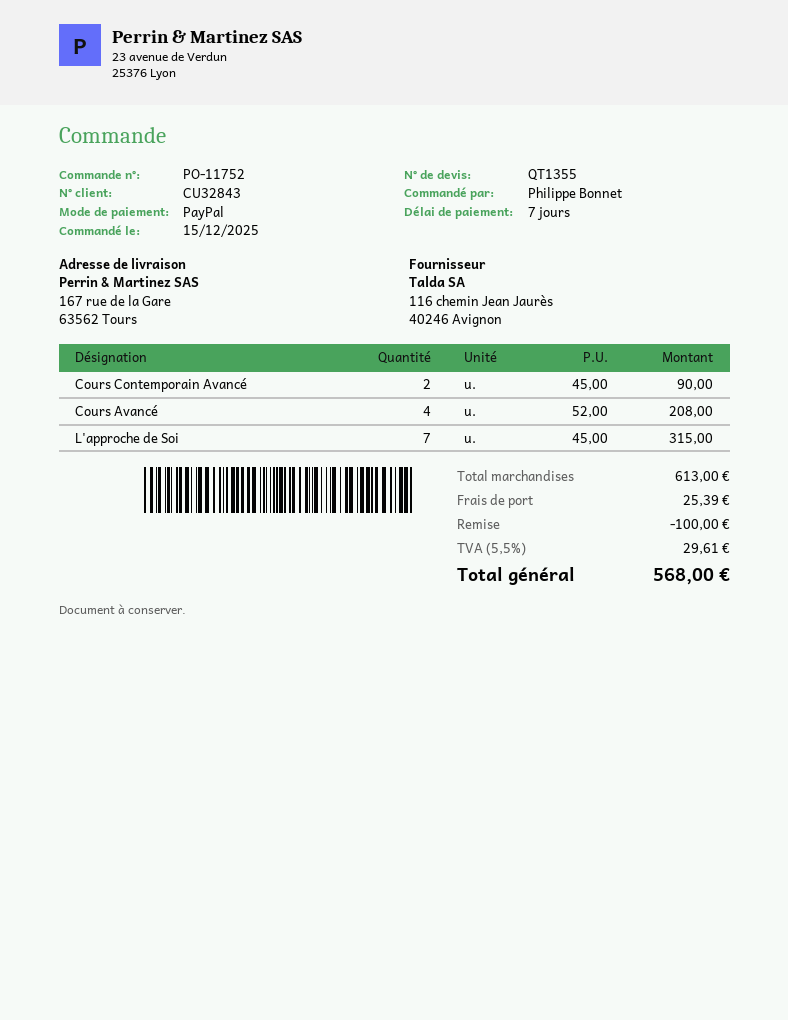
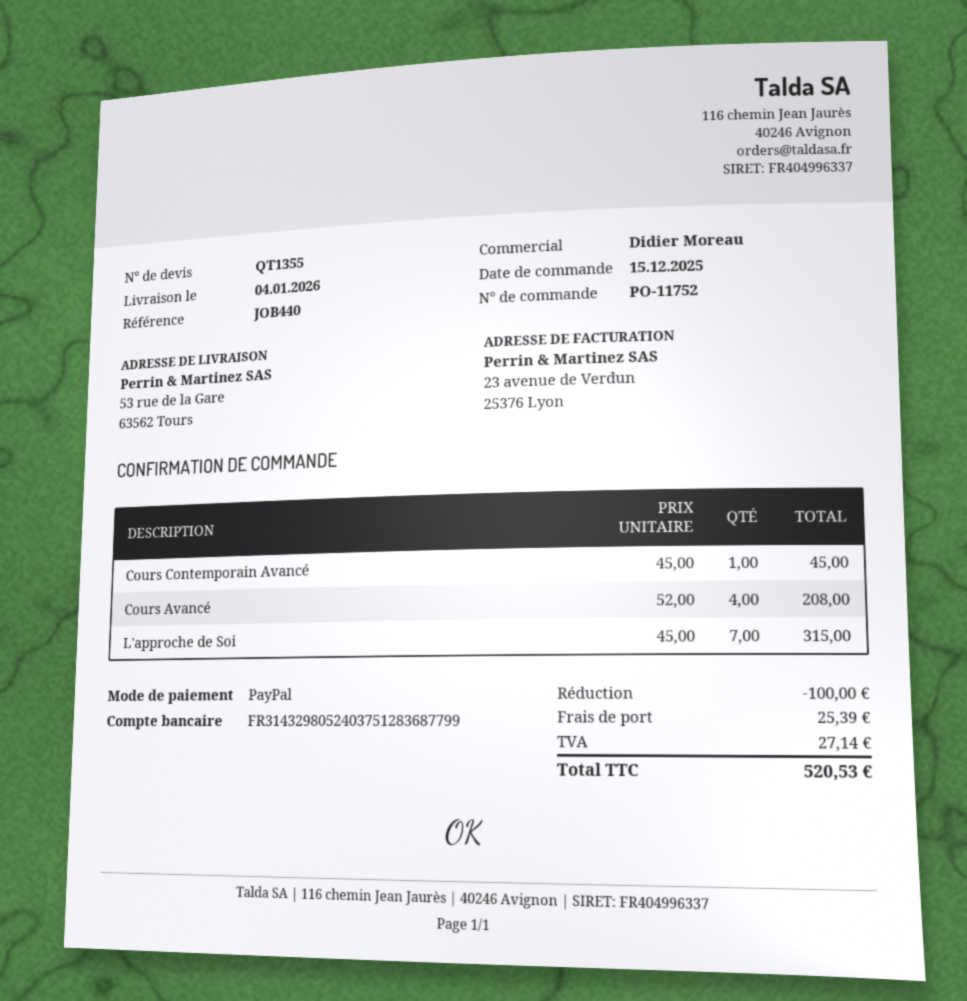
ship to: 167 rue de la Gare, 63562 Tours -> 53 rue de la Gare, 63562 Tours
Cours Contemporain Avancé: 2 x 45.00 = 90.00 -> 1 x 45.00 = 45.00
tax: 29.61 -> 27.14
total: 568.00 -> 520.53

